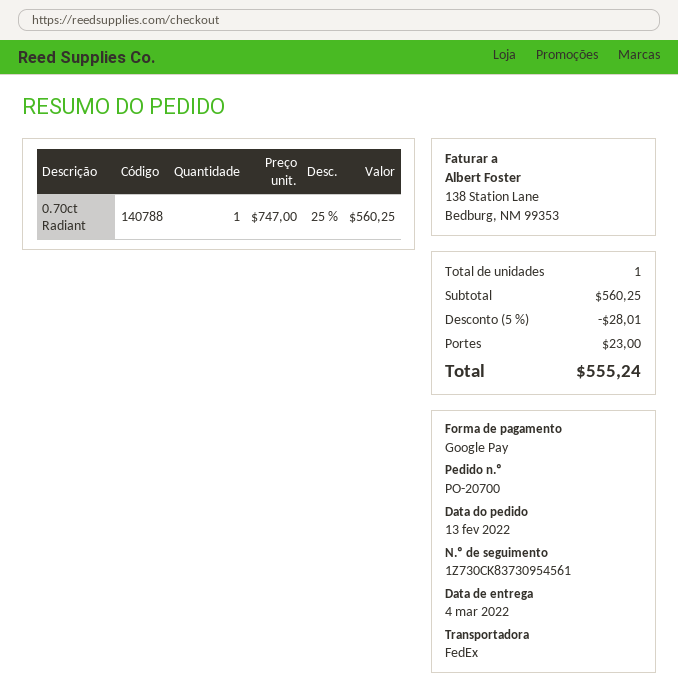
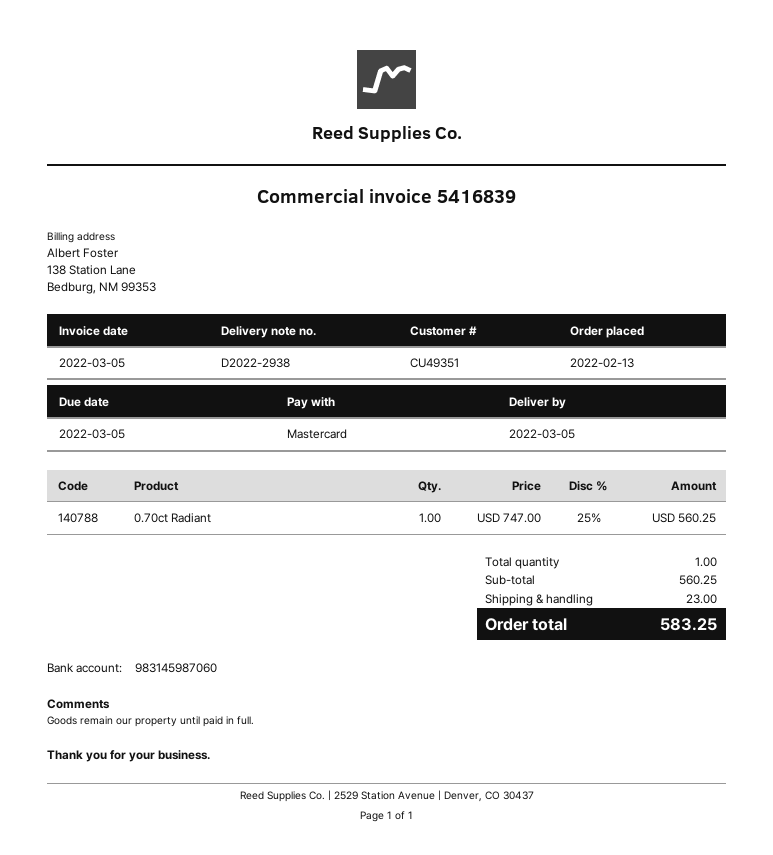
delivery date: 2022-03-04 -> 2022-03-05
payment method: Google Pay -> Mastercard
discount: 5% = 28.01 -> none
total: 555.24 -> 583.25

